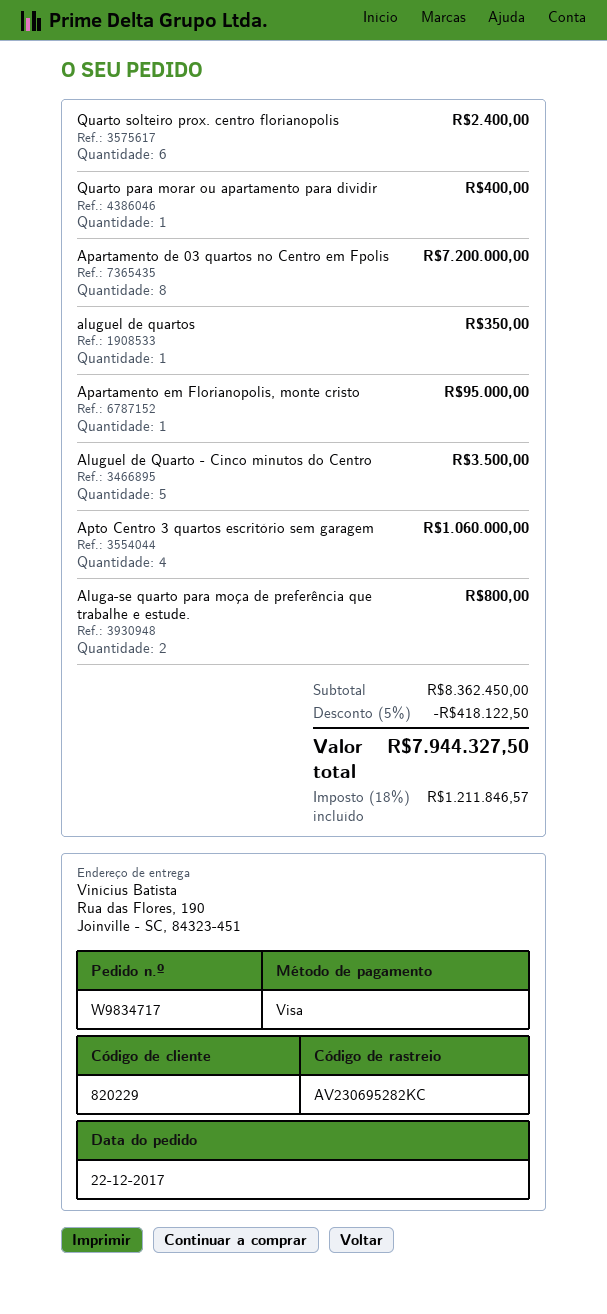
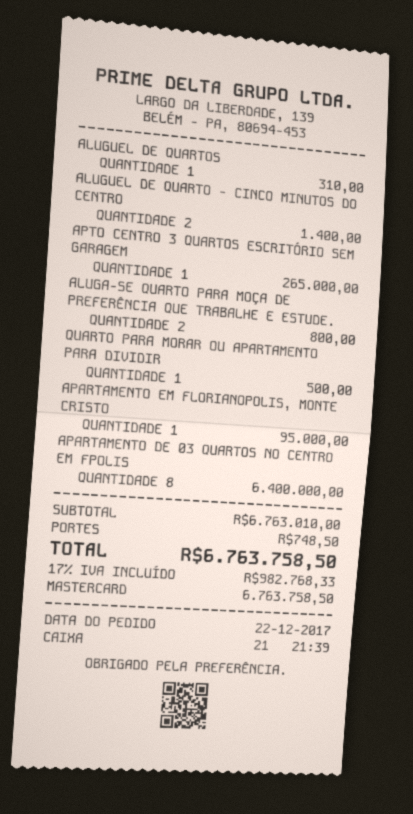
payment method: Visa -> Mastercard
Quarto solteiro prox. centro florianopolis: 6 for 2400.00 -> none
Quarto para morar ou apartamento para dividir: 1 for 400.00 -> 1 for 500.00
Apartamento de 03 quartos no Centro em Fpolis: 8 for 7200000.00 -> 8 for 6400000.00
aluguel de quartos: 1 for 350.00 -> 1 for 310.00
Aluguel de Quarto - Cinco minutos do Centro: 5 for 3500.00 -> 2 for 1400.00
Apto Centro 3 quartos escritório sem garagem: 4 for 1060000.00 -> 1 for 265000.00
subtotal: 8362450.00 -> 6763010.00
discount: 5% = 418122.50 -> none
shipping: none -> 748.50
tax: 18% = 1211846.57 -> 17% = 982768.33
total: 7944327.50 -> 6763758.50

